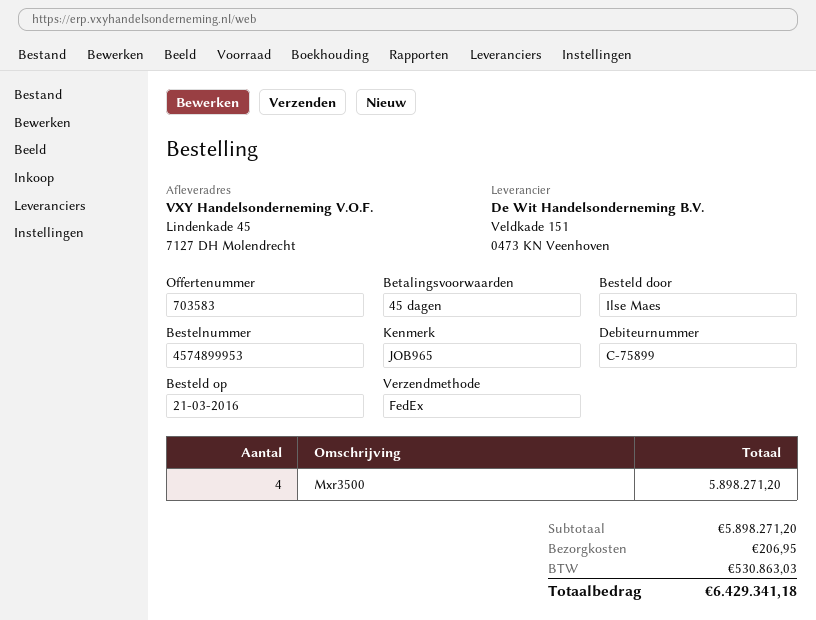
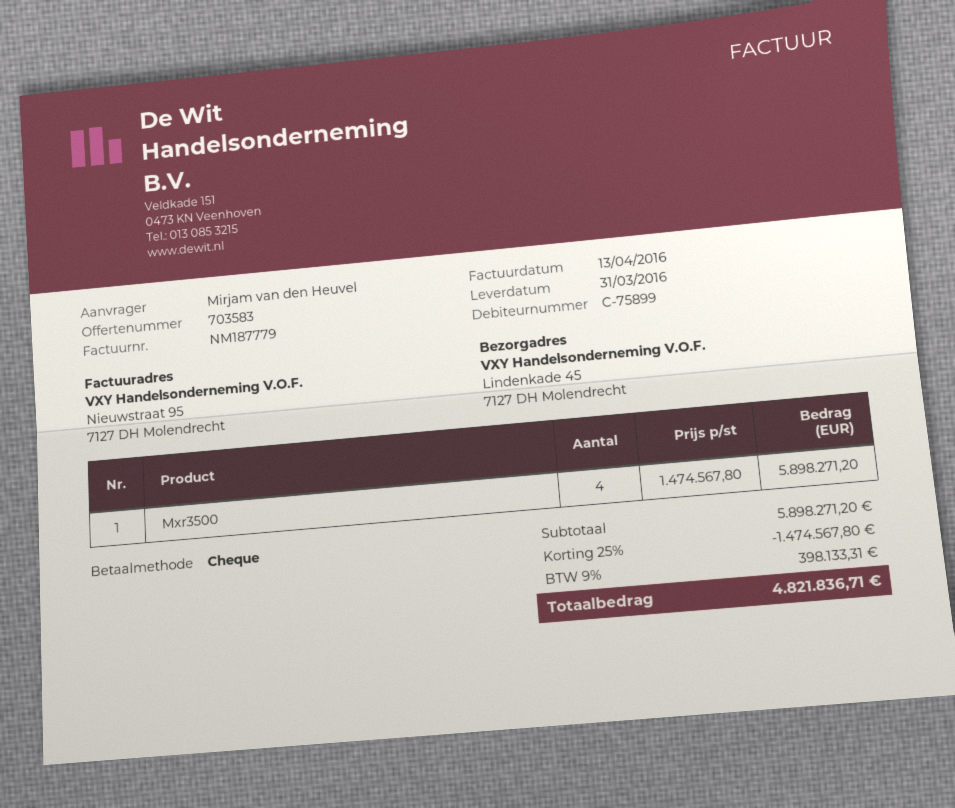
ordered by: Ilse Maes -> Mirjam van den Heuvel
discount: none -> 25% = 1474567.80
shipping: 206.95 -> none
tax: 530863.03 -> 398133.31
total: 6429341.18 -> 4821836.71

